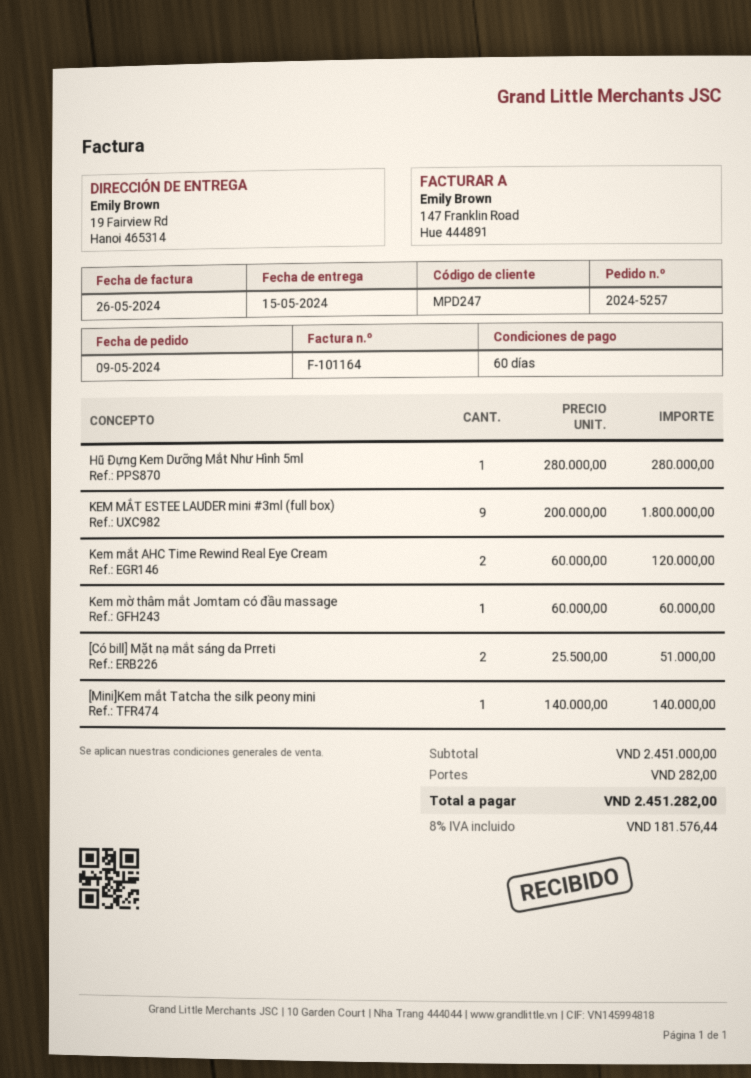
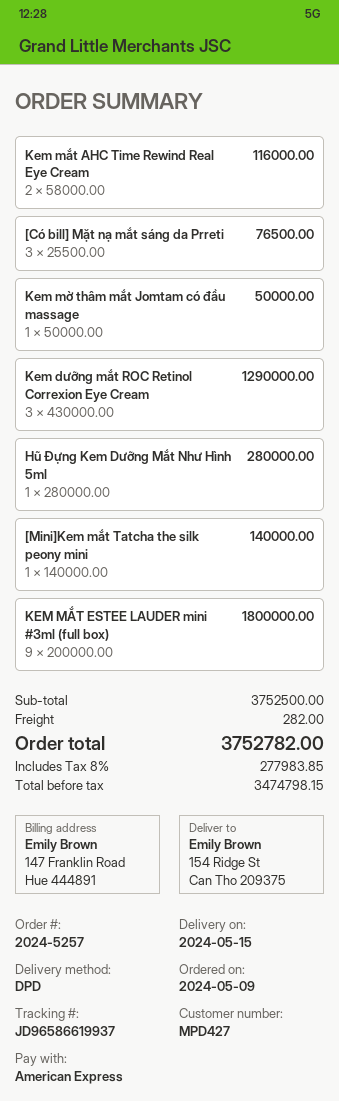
customer number: MPD247 -> MPD427
ship to: 19 Fairview Rd, Hanoi 465314 -> 154 Ridge St, Can Tho 209375
Kem mắt AHC Time Rewind Real Eye Cream: 2 x 60000.00 = 120000.00 -> 2 x 58000.00 = 116000.00
Kem mờ thâm mắt Jomtam có đầu massage: 1 x 60000.00 = 60000.00 -> 1 x 50000.00 = 50000.00
[Có bill] Mặt nạ mắt sáng da Prreti: 2 x 25500.00 = 51000.00 -> 3 x 25500.00 = 76500.00
Kem dưỡng mắt ROC Retinol Correxion Eye Cream: none -> 3 x 430000.00 = 1290000.00
subtotal: 2451000.00 -> 3752500.00
tax: 8% = 181576.44 -> 8% = 277983.85
total: 2451282.00 -> 3752782.00

